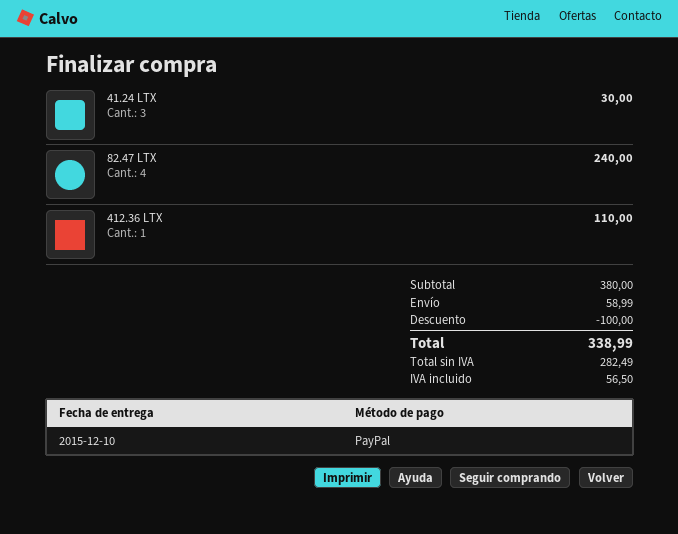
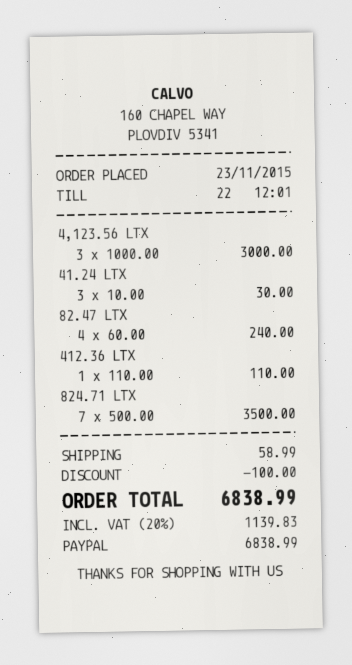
4,123.56 LTX: none -> 3 for 3000.00
824.71 LTX: none -> 7 for 3500.00
tax: 56.50 -> 1139.83
total: 338.99 -> 6838.99

